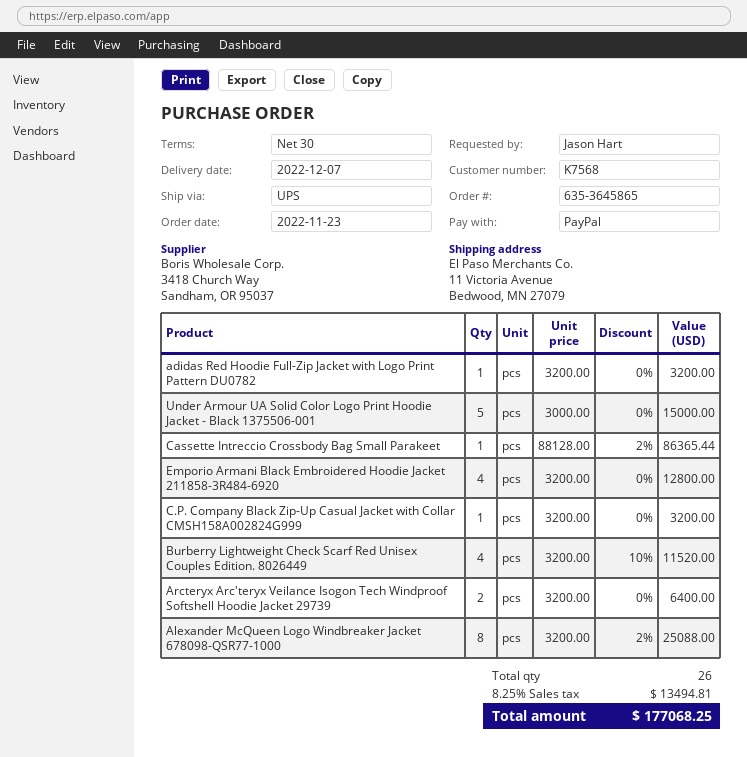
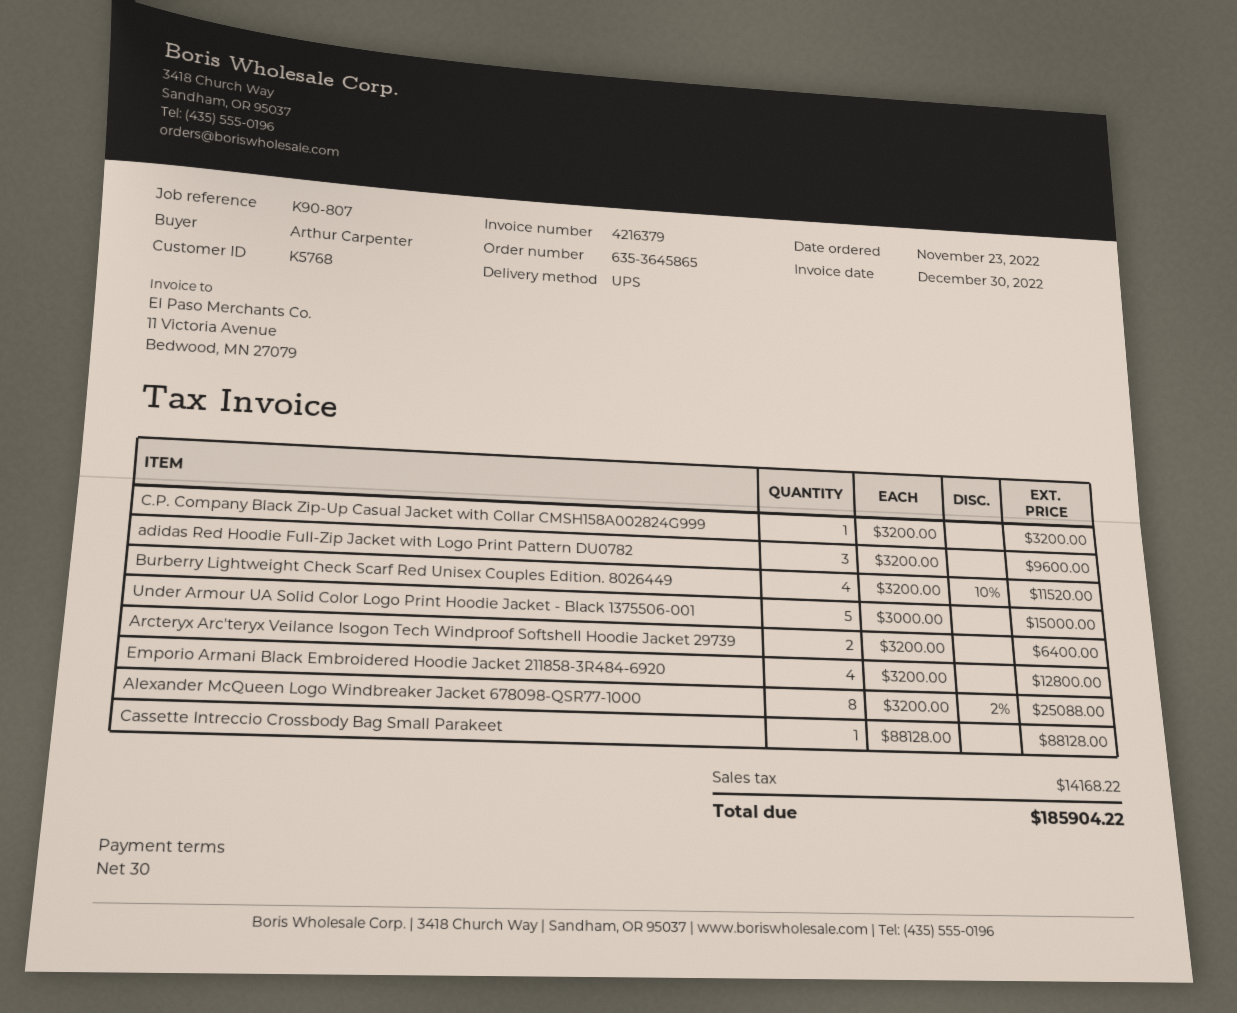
customer number: K7568 -> K5768
ordered by: Jason Hart -> Arthur Carpenter
adidas Red Hoodie Full-Zip Jacket with Logo Print Pattern DU0782: 1 x 3200.00 = 3200.00 -> 3 x 3200.00 = 9600.00
Cassette Intreccio Crossbody Bag Small Parakeet: 1 x 88128.00 - 2% = 86365.44 -> 1 x 88128.00 = 88128.00
tax: 13494.81 -> 14168.22
total: 177068.25 -> 185904.22

